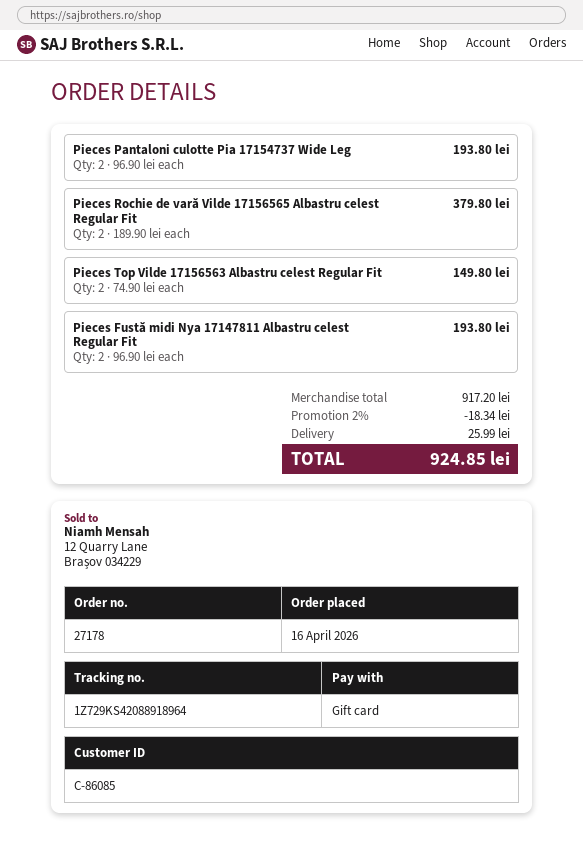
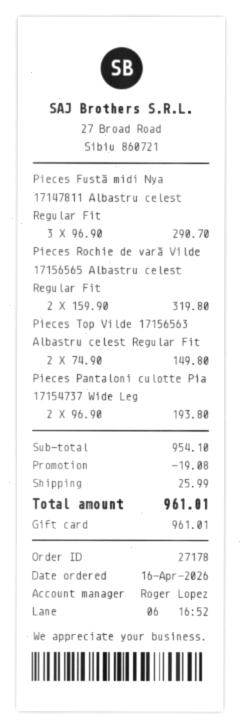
Pieces Rochie de vară Vilde 17156565 Albastru celest Regular Fit: 2 x 189.90 = 379.80 -> 2 x 159.90 = 319.80
Pieces Fustă midi Nya 17147811 Albastru celest Regular Fit: 2 x 96.90 = 193.80 -> 3 x 96.90 = 290.70
subtotal: 917.20 -> 954.10
discount: 18.34 -> 19.08
total: 924.85 -> 961.01

